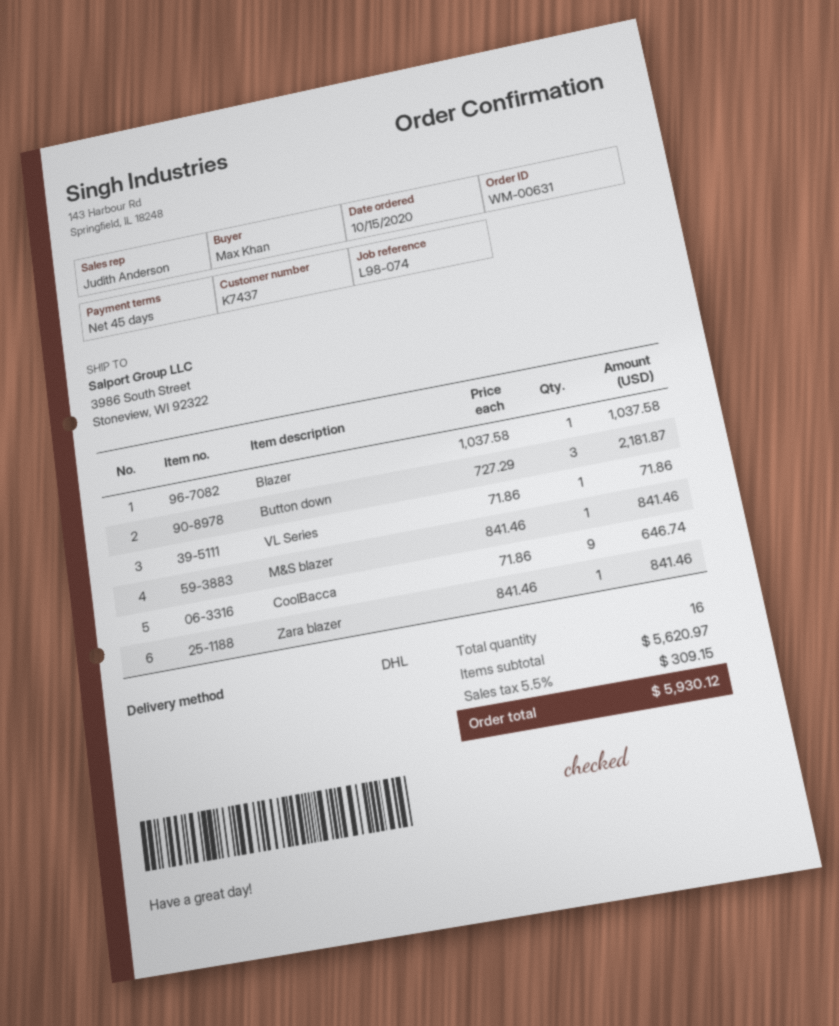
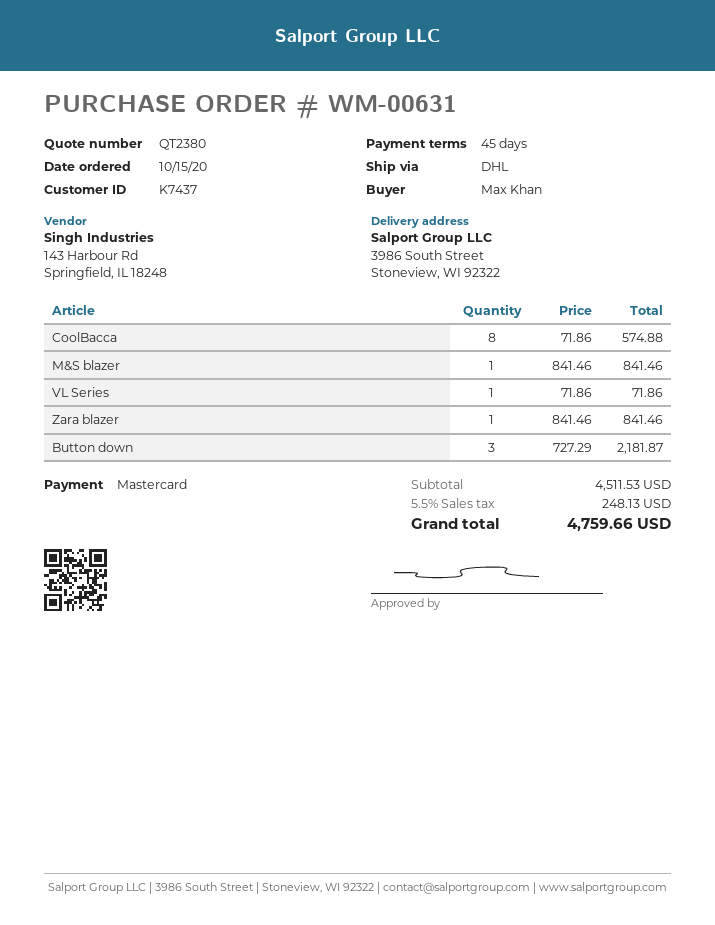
Blazer: 1 x 1037.58 = 1037.58 -> none
CoolBacca: 9 x 71.86 = 646.74 -> 8 x 71.86 = 574.88
subtotal: 5620.97 -> 4511.53
tax: 5.5% = 309.15 -> 5.5% = 248.13
total: 5930.12 -> 4759.66

